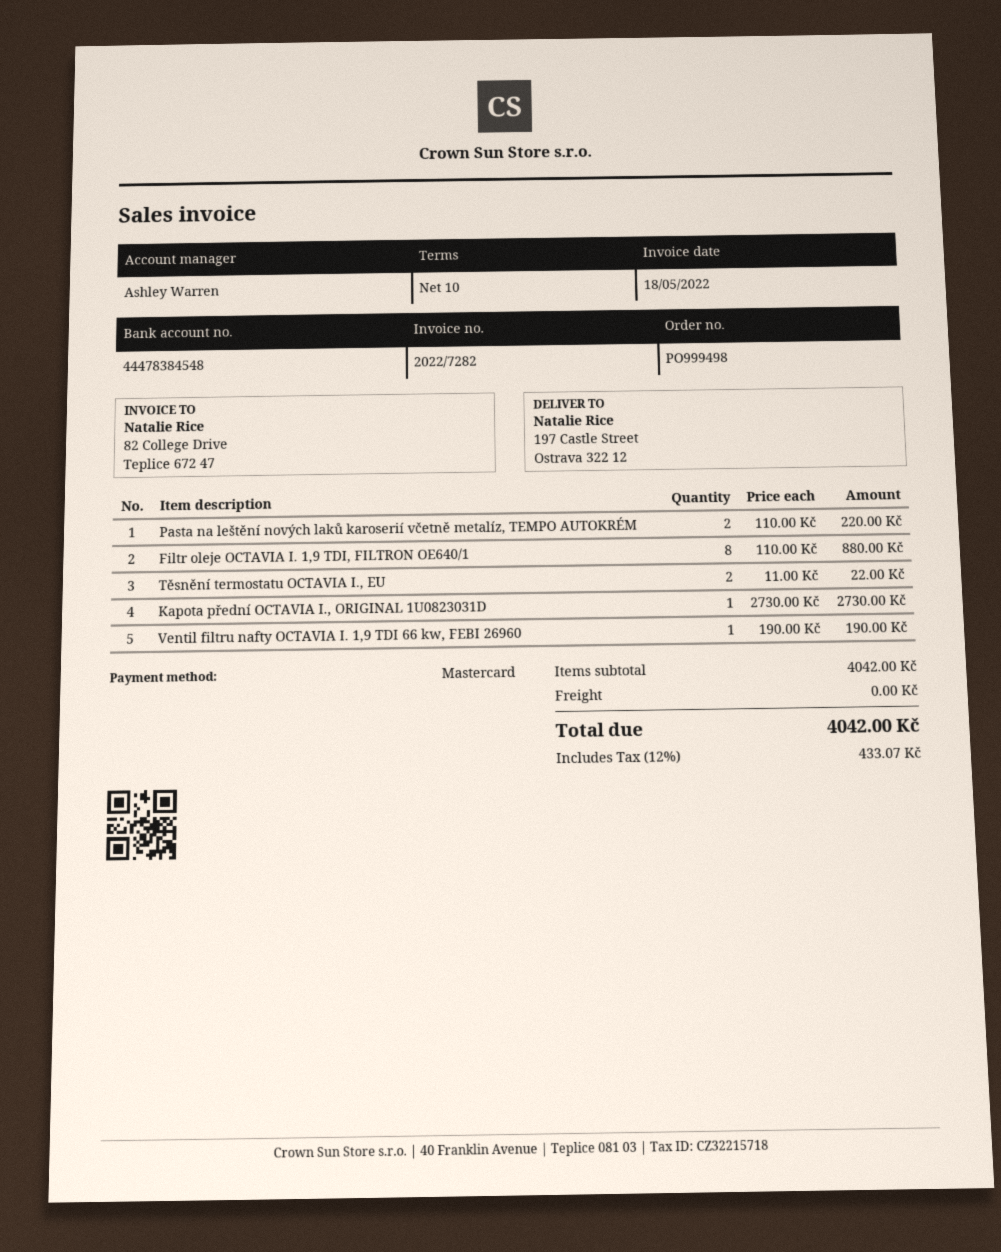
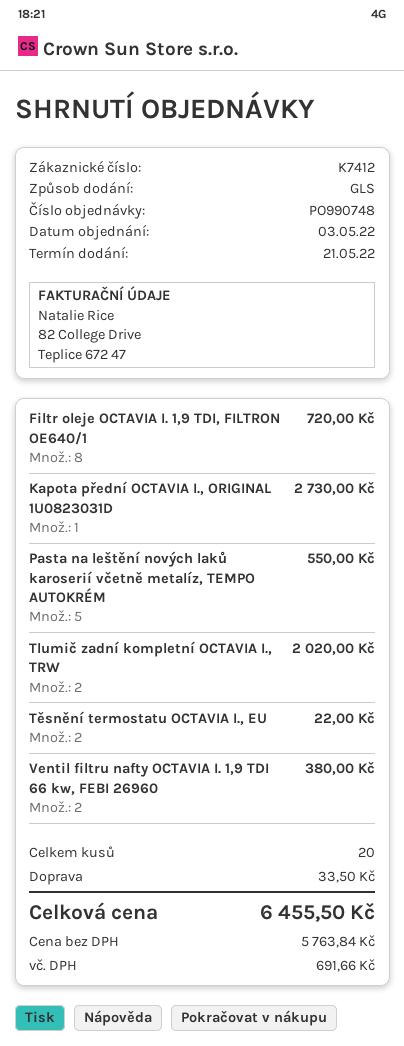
order number: PO999498 -> PO990748
Pasta na leštění nových laků karoserií včetně metalíz, TEMPO AUTOKRÉM: 2 for 220.00 -> 5 for 550.00
Filtr oleje OCTAVIA I. 1,9 TDI, FILTRON OE640/1: 8 for 880.00 -> 8 for 720.00
Ventil filtru nafty OCTAVIA I. 1,9 TDI 66 kw, FEBI 26960: 1 for 190.00 -> 2 for 380.00
Tlumič zadní kompletní OCTAVIA I., TRW: none -> 2 for 2020.00
shipping: 0.00 -> 33.50
tax: 433.07 -> 691.66
total: 4042.00 -> 6455.50

